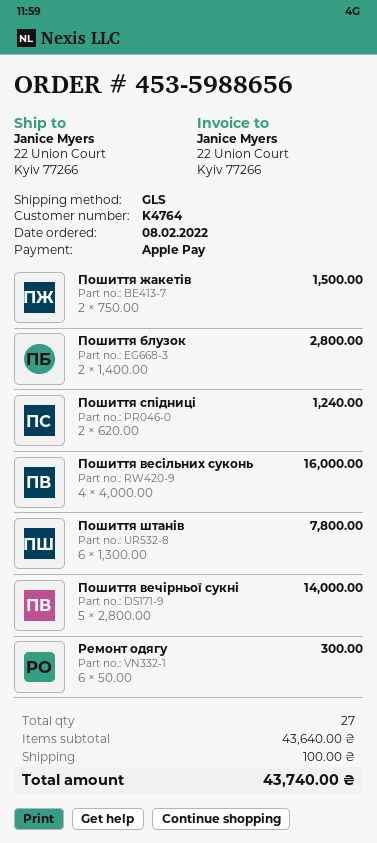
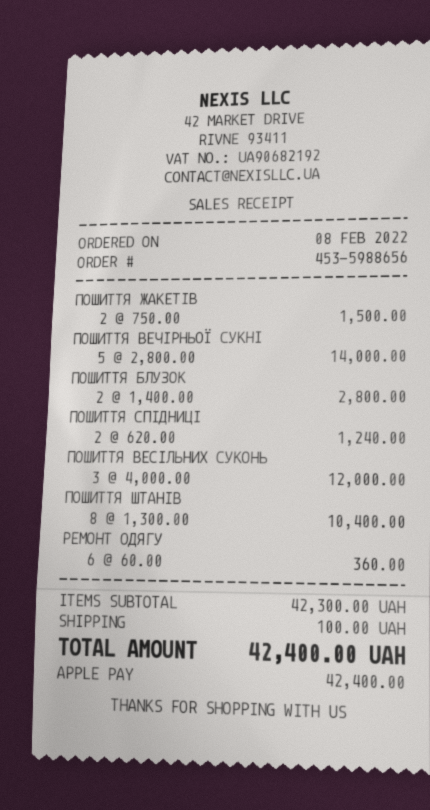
Пошиття весільних суконь: 4 x 4000.00 = 16000.00 -> 3 x 4000.00 = 12000.00
Пошиття штанів: 6 x 1300.00 = 7800.00 -> 8 x 1300.00 = 10400.00
Ремонт одягу: 6 x 50.00 = 300.00 -> 6 x 60.00 = 360.00
subtotal: 43640.00 -> 42300.00
total: 43740.00 -> 42400.00

